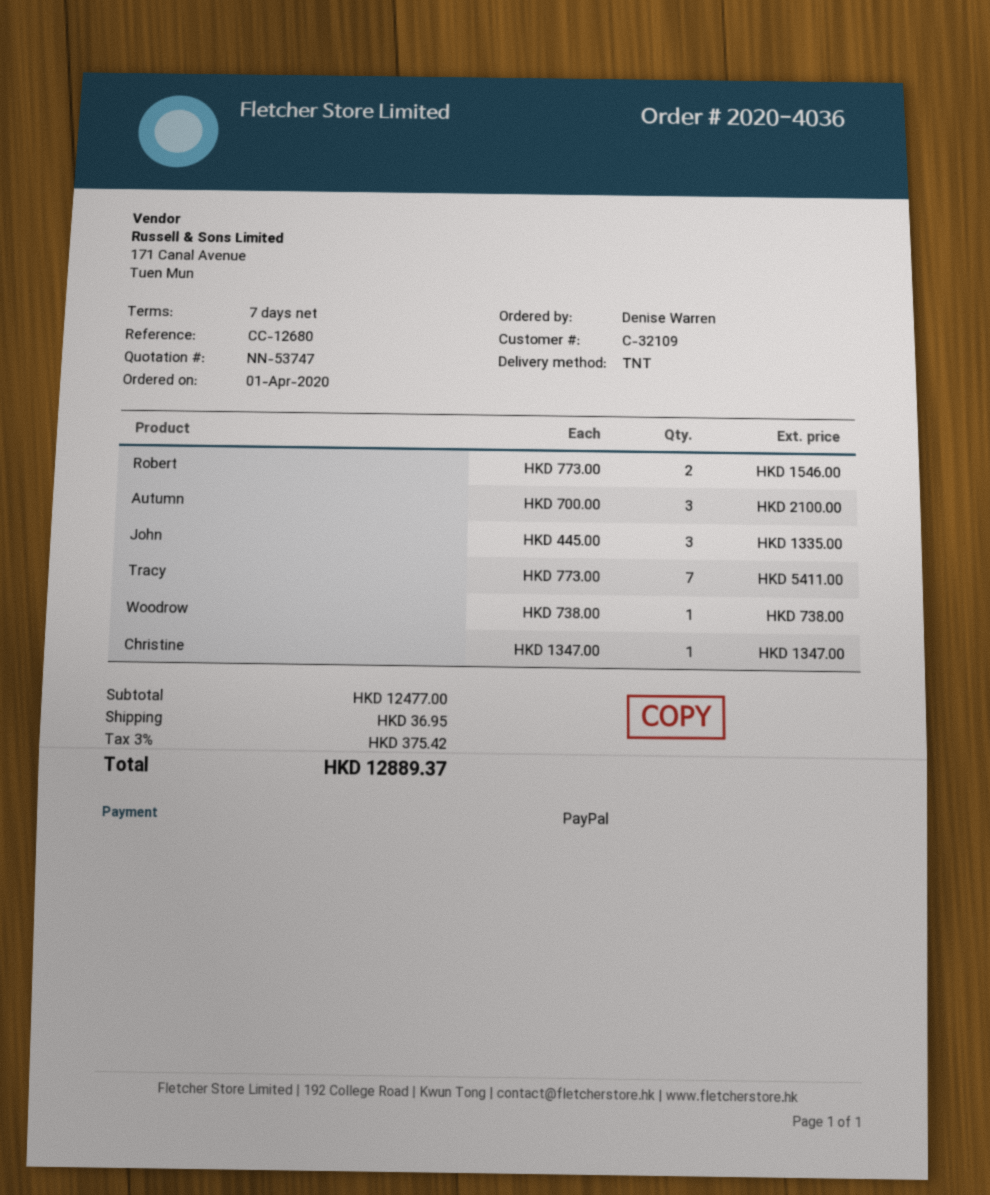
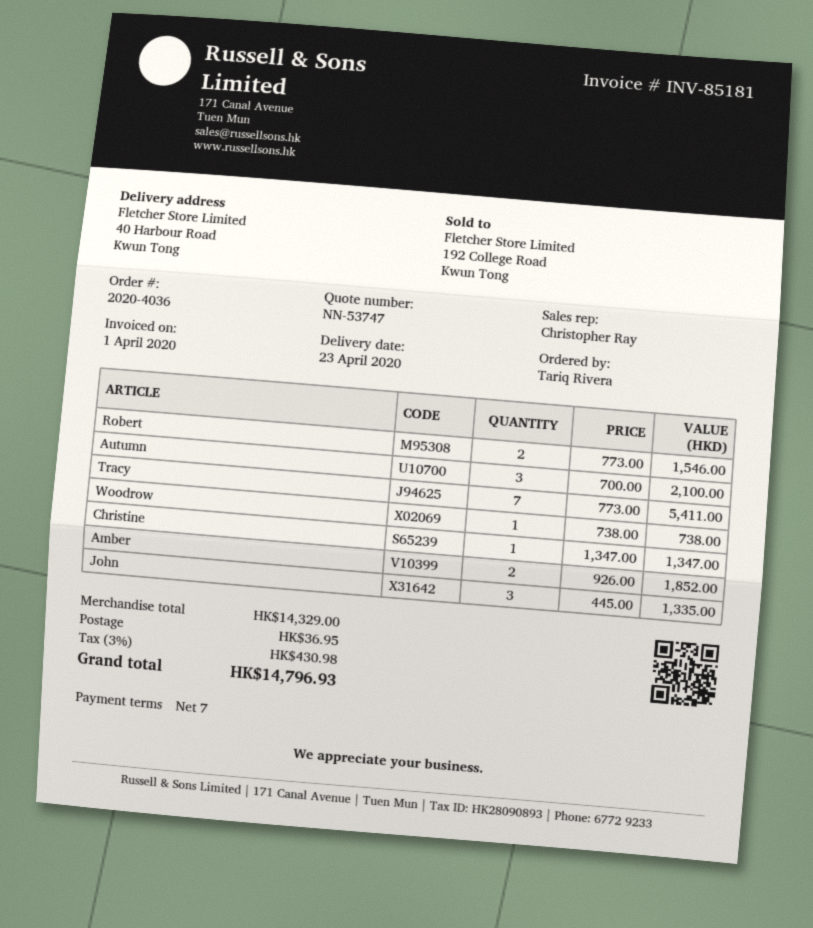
ordered by: Denise Warren -> Tariq Rivera
Amber: none -> 2 x 926.00 = 1852.00
subtotal: 12477.00 -> 14329.00
tax: 3% = 375.42 -> 3% = 430.98
total: 12889.37 -> 14796.93

